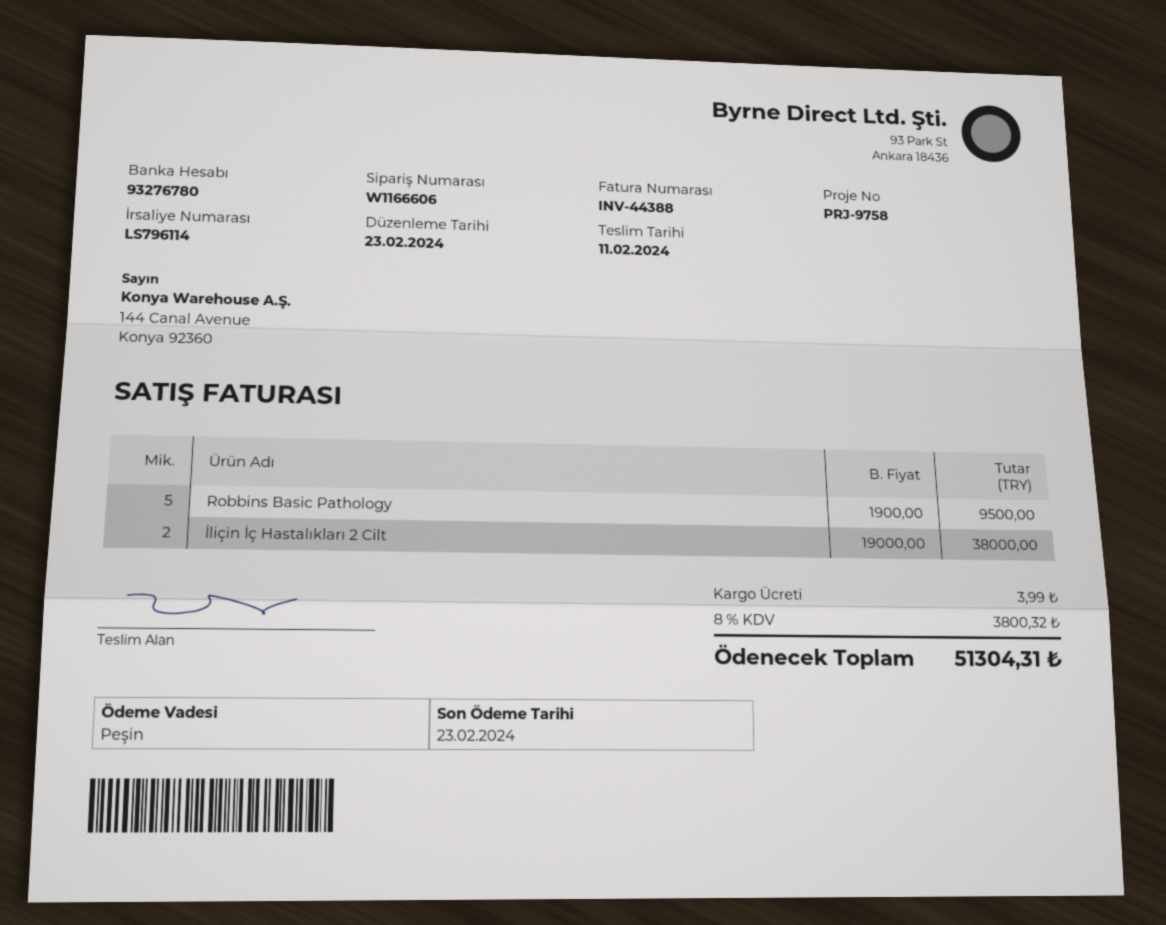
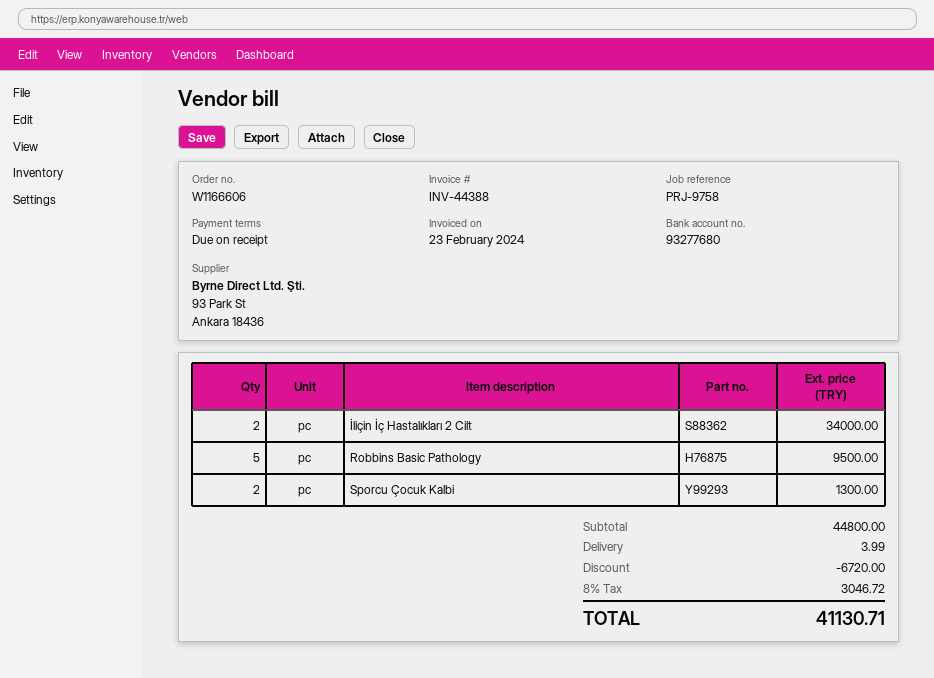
bank account: 93276780 -> 93277680
İliçin İç Hastalıkları 2 Cilt: 2 for 38000.00 -> 2 for 34000.00
Sporcu Çocuk Kalbi: none -> 2 for 1300.00
discount: none -> 6720.00
tax: 8% = 3800.32 -> 8% = 3046.72
total: 51304.31 -> 41130.71

